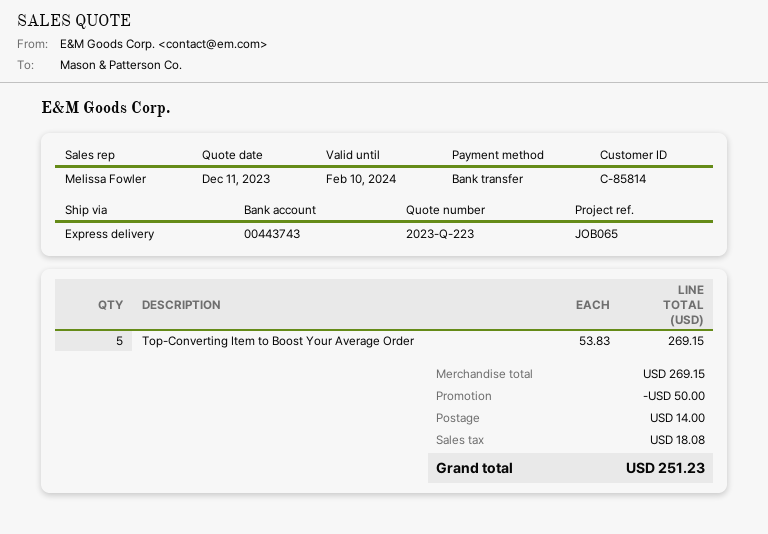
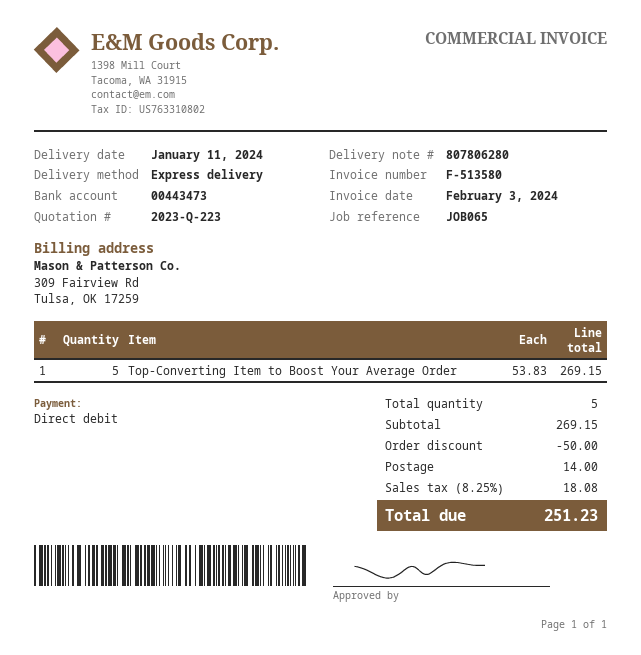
payment method: bank transfer -> direct debit
bank account: 00443743 -> 00443473

